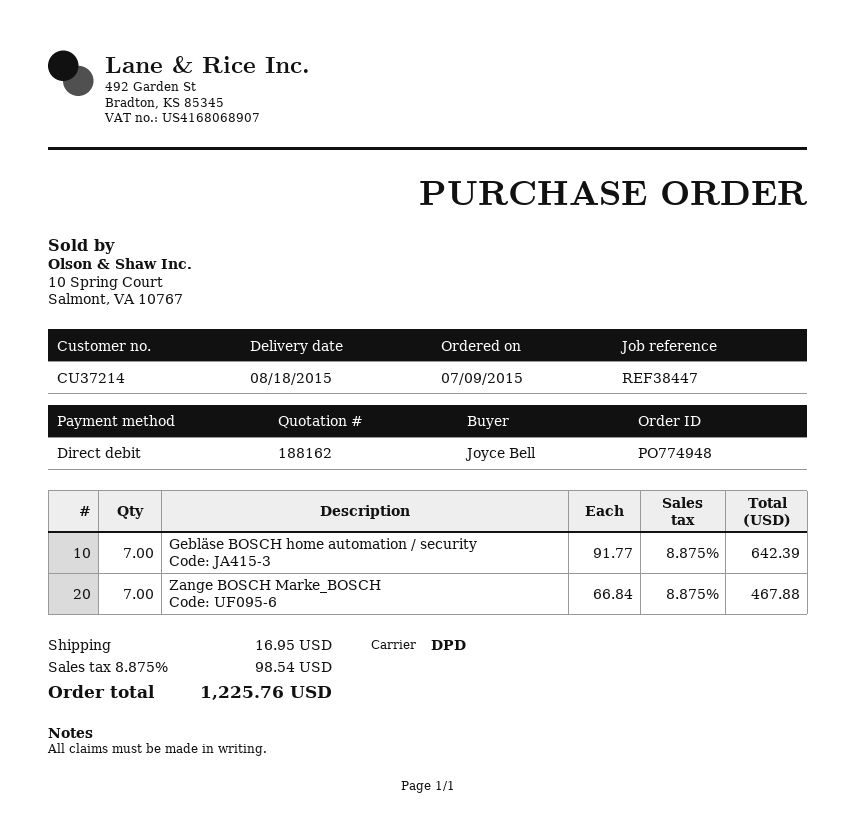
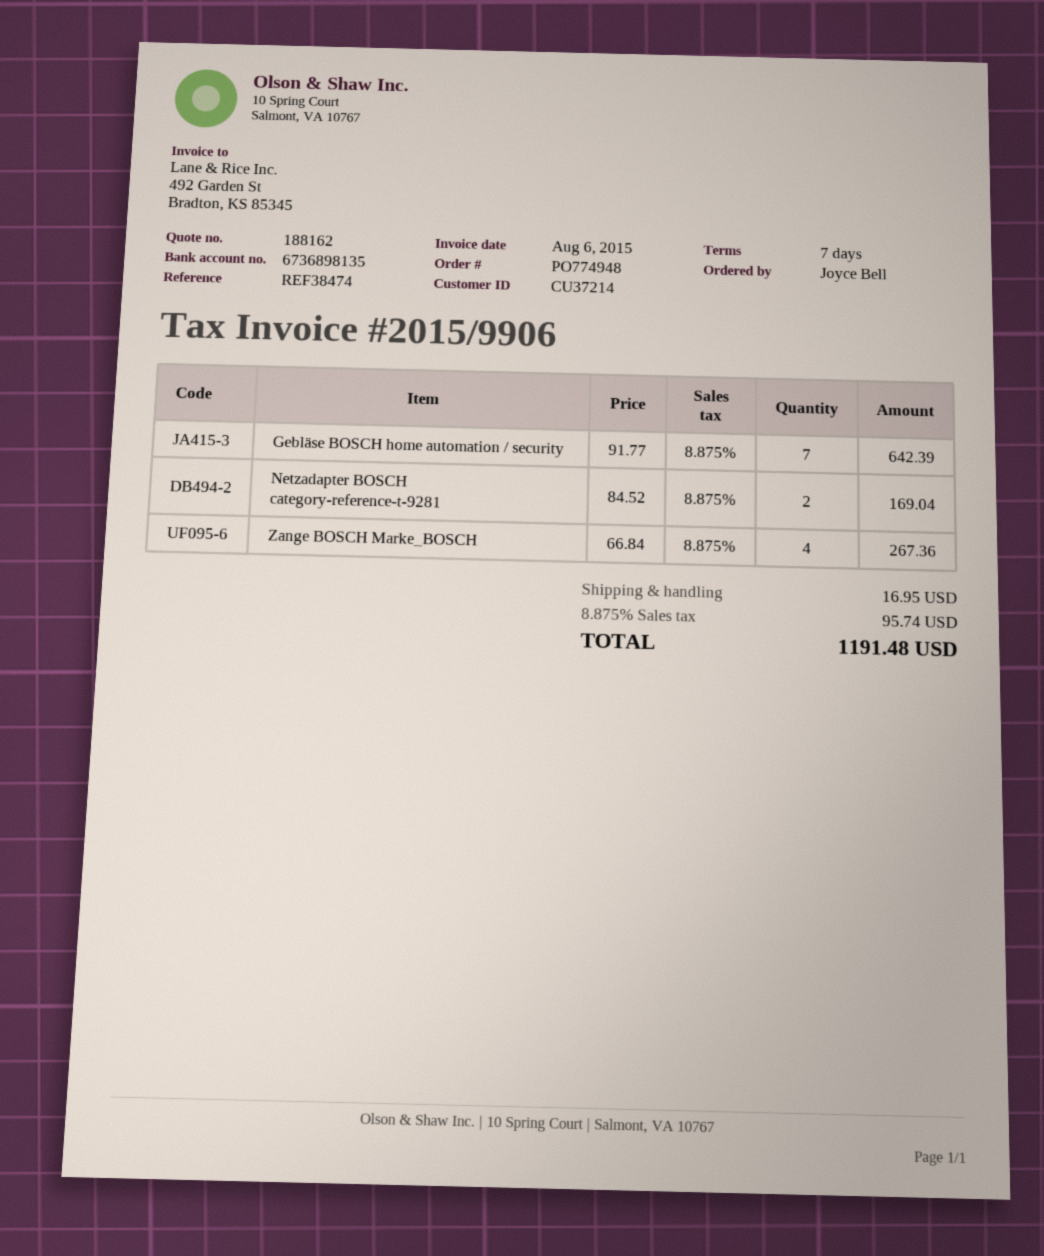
reference: REF38447 -> REF38474
Zange BOSCH Marke_BOSCH: 7 x 66.84 = 467.88 -> 4 x 66.84 = 267.36
Netzadapter BOSCH category-reference-t-9281: none -> 2 x 84.52 = 169.04
tax: 8.875% = 98.54 -> 8.875% = 95.74
total: 1225.76 -> 1191.48

